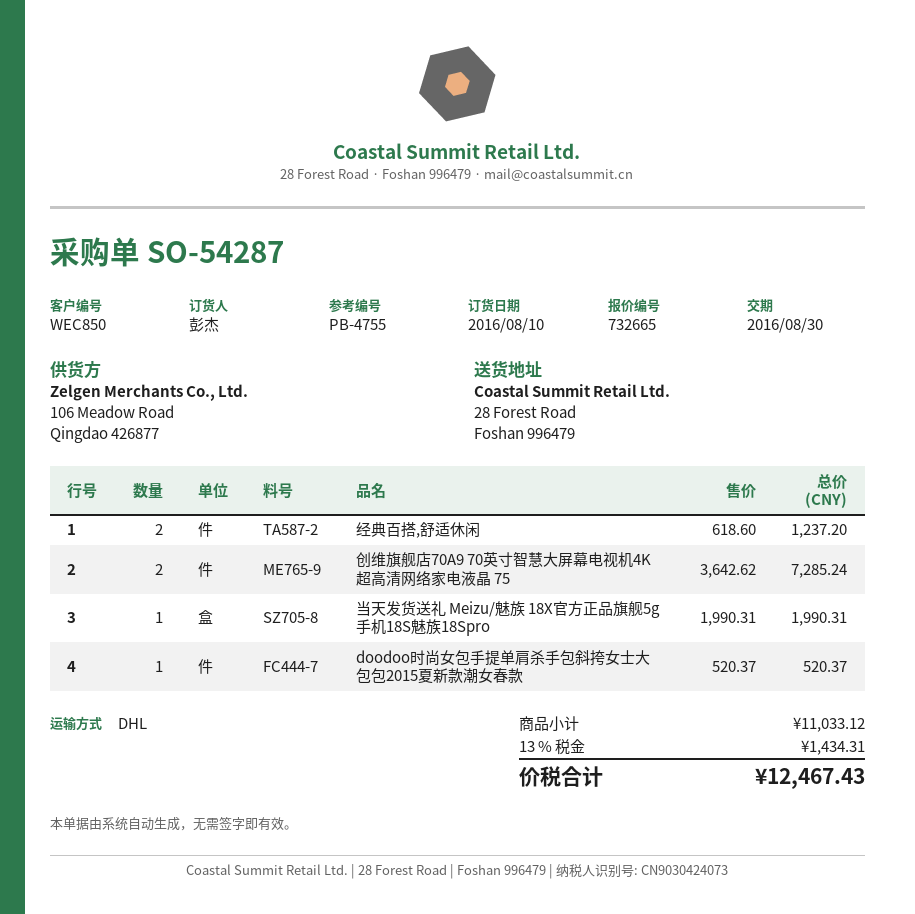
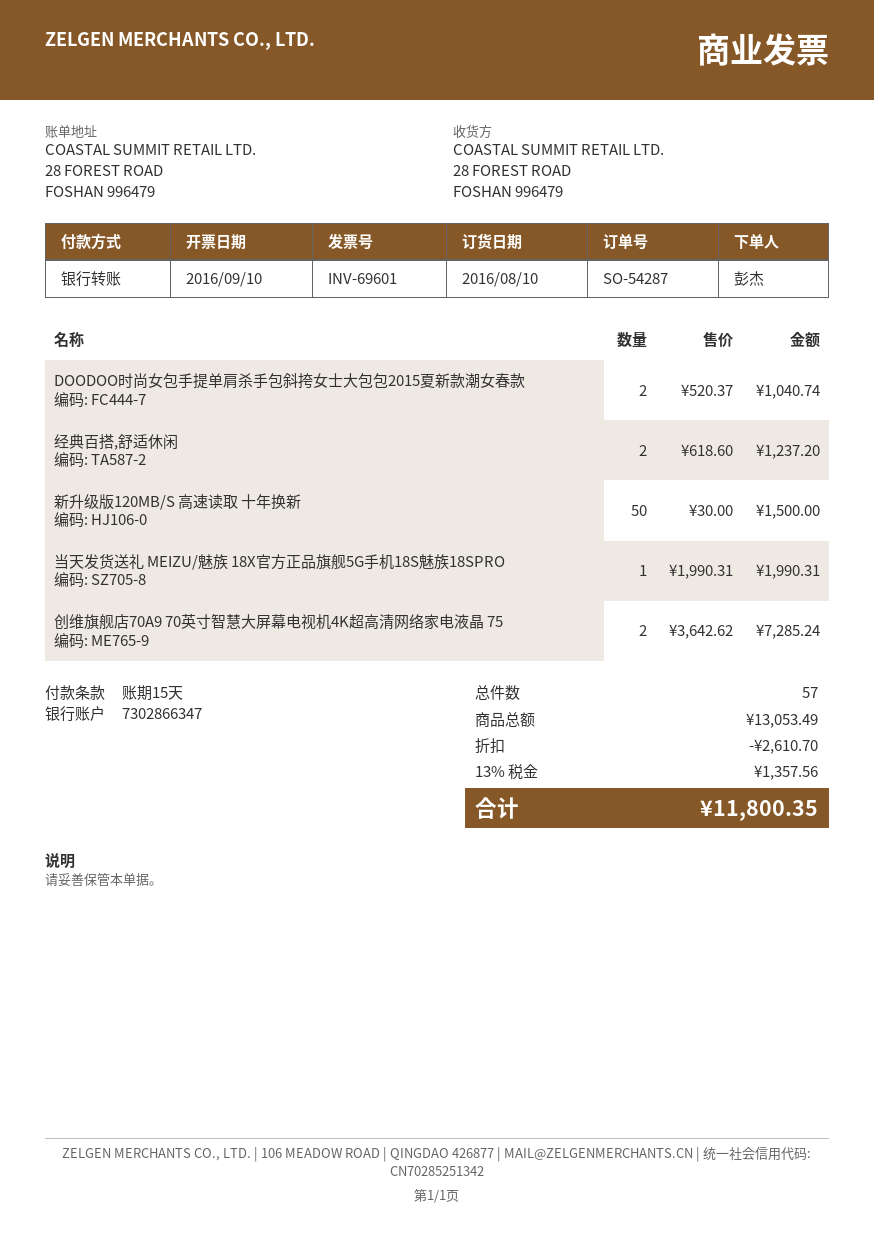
doodoo时尚女包手提单肩杀手包斜挎女士大包包2015夏新款潮女春款: 1 x 520.37 = 520.37 -> 2 x 520.37 = 1040.74
新升级版120MB/S 高速读取 十年换新: none -> 50 x 30.00 = 1500.00
subtotal: 11033.12 -> 13053.49
discount: none -> 2610.70
tax: 13% = 1434.31 -> 13% = 1357.56
total: 12467.43 -> 11800.35

